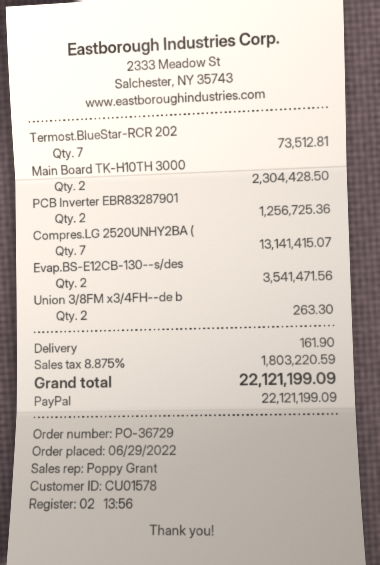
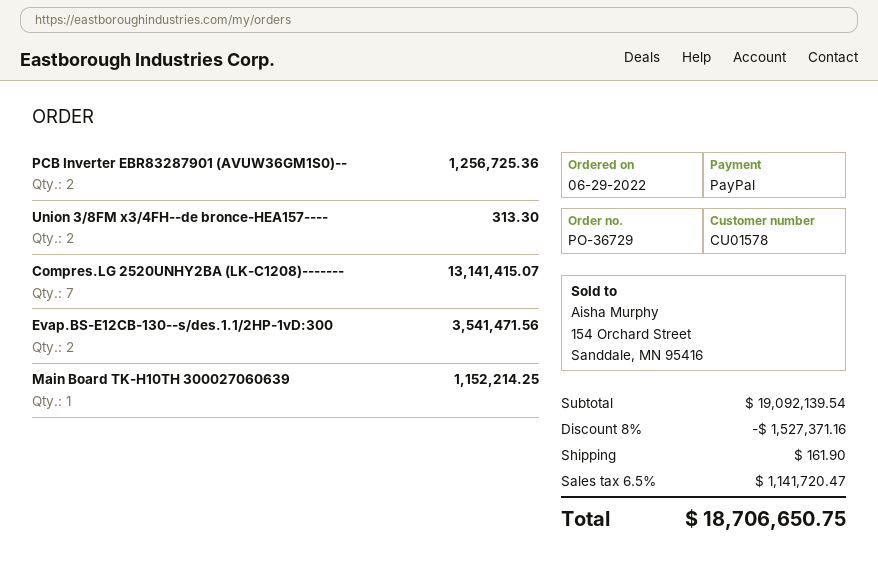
Termost.BlueStar-RCR 202: 7 for 73512.81 -> none
Main Board TK-H10TH 3000: 2 for 2304428.50 -> 1 for 1152214.25
Union 3/8FM x3/4FH--de b: 2 for 263.30 -> 2 for 313.30
discount: none -> 8% = 1527371.16
tax: 8.875% = 1803220.59 -> 6.5% = 1141720.47
total: 22121199.09 -> 18706650.75

